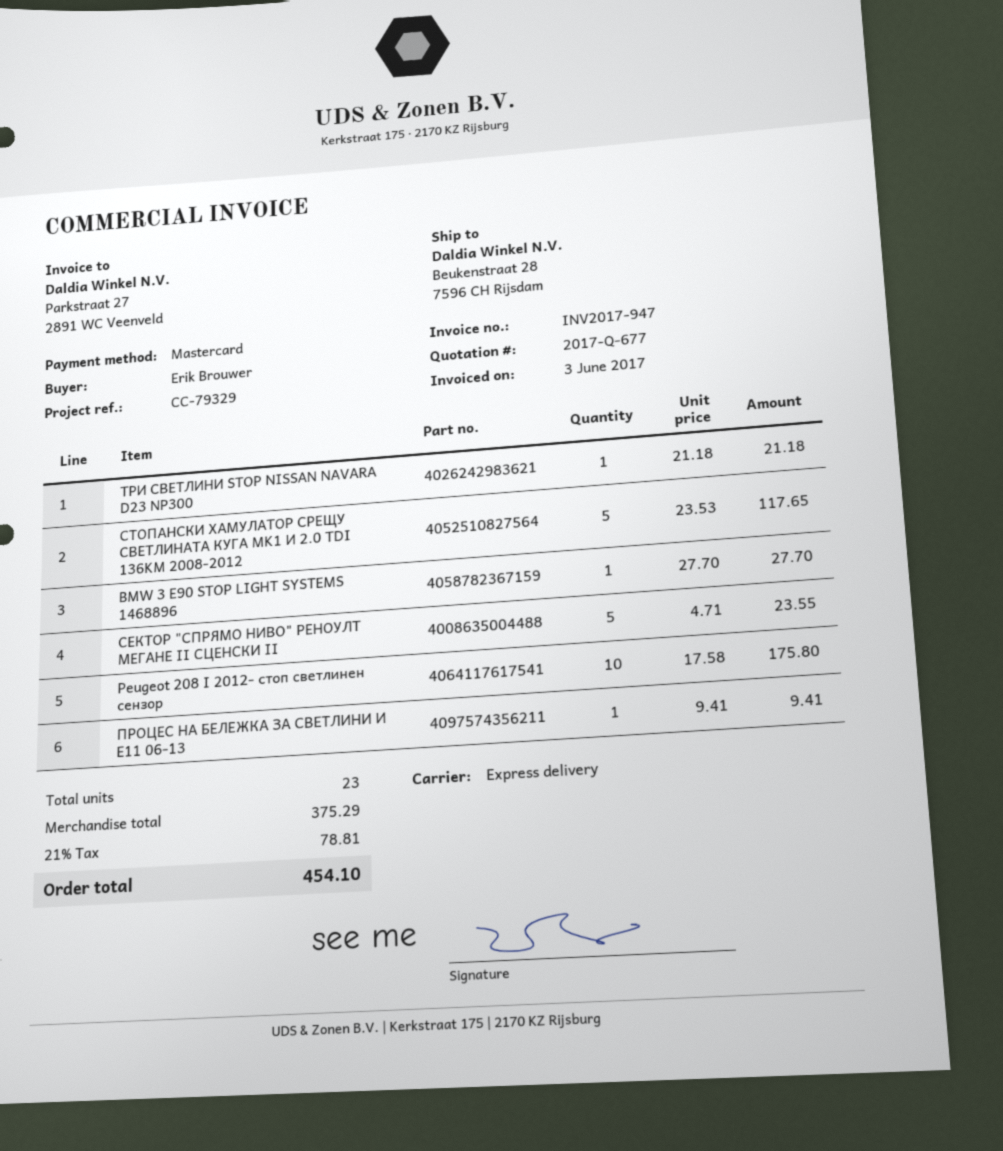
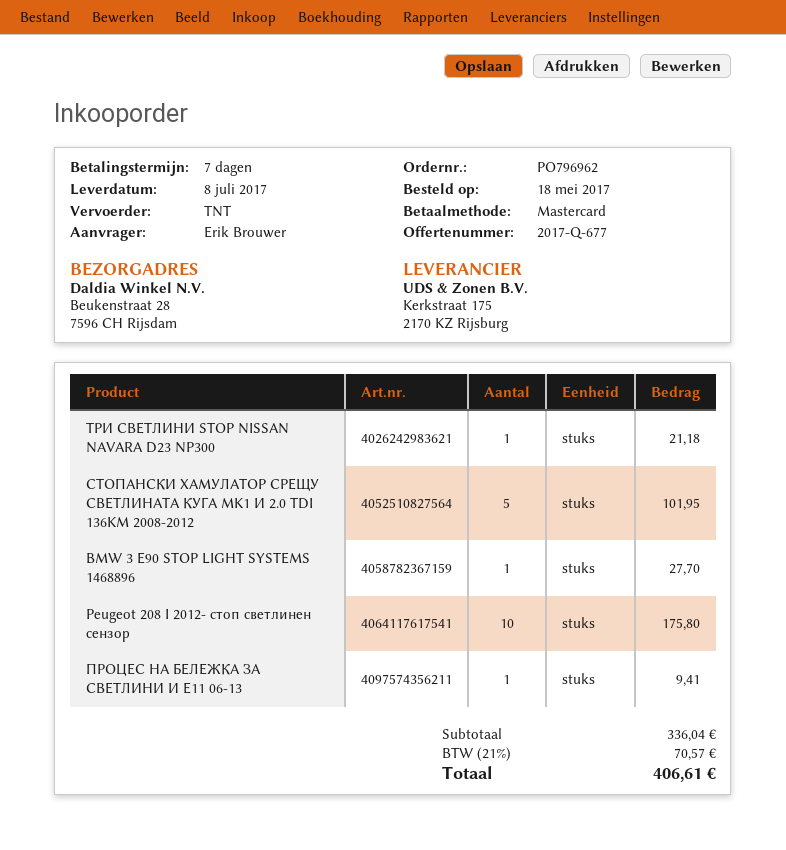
shipping method: express -> TNT
СТОПАНСКИ ХАМУЛАТОР СРЕЩУ СВЕТЛИНАТА КУГА MK1 И 2.0 TDI 136KM 2008-2012: 5 for 117.65 -> 5 for 101.95
СЕКТОР "СПРЯМО НИВО" РЕНОУЛТ МЕГАНЕ II СЦЕНСКИ II: 5 for 23.55 -> none
subtotal: 375.29 -> 336.04
tax: 21% = 78.81 -> 21% = 70.57
total: 454.10 -> 406.61

